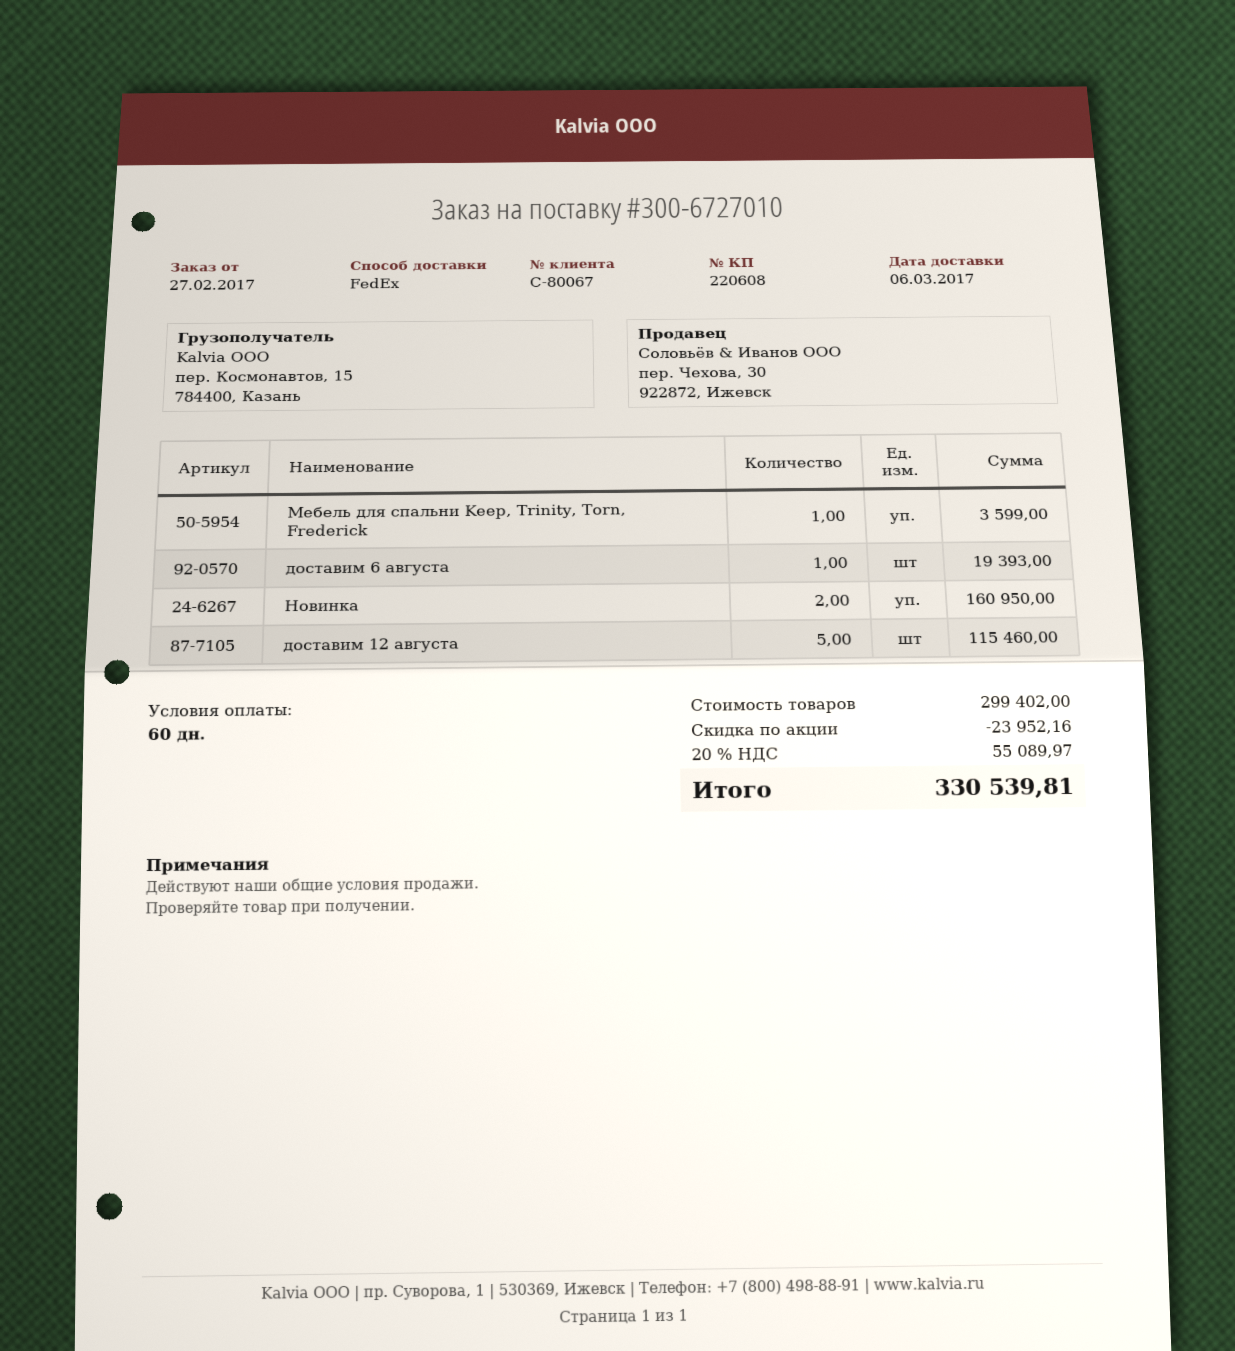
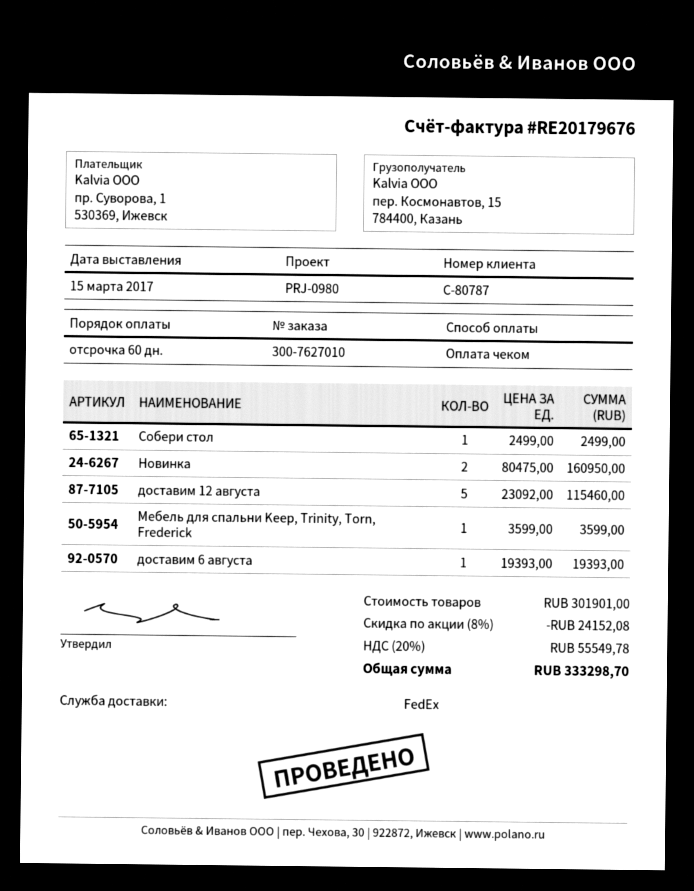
order number: 300-6727010 -> 300-7627010
customer number: C-80067 -> C-80787
Собери стол: none -> 1 for 2499.00
subtotal: 299402.00 -> 301901.00
discount: 23952.16 -> 24152.08
tax: 20% = 55089.97 -> 20% = 55549.78
total: 330539.81 -> 333298.70

